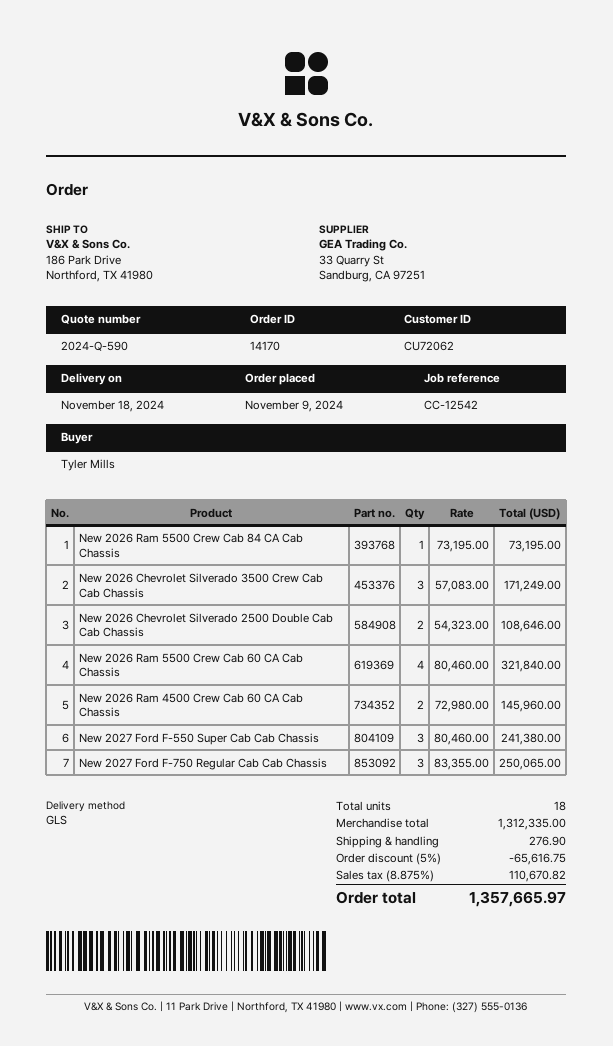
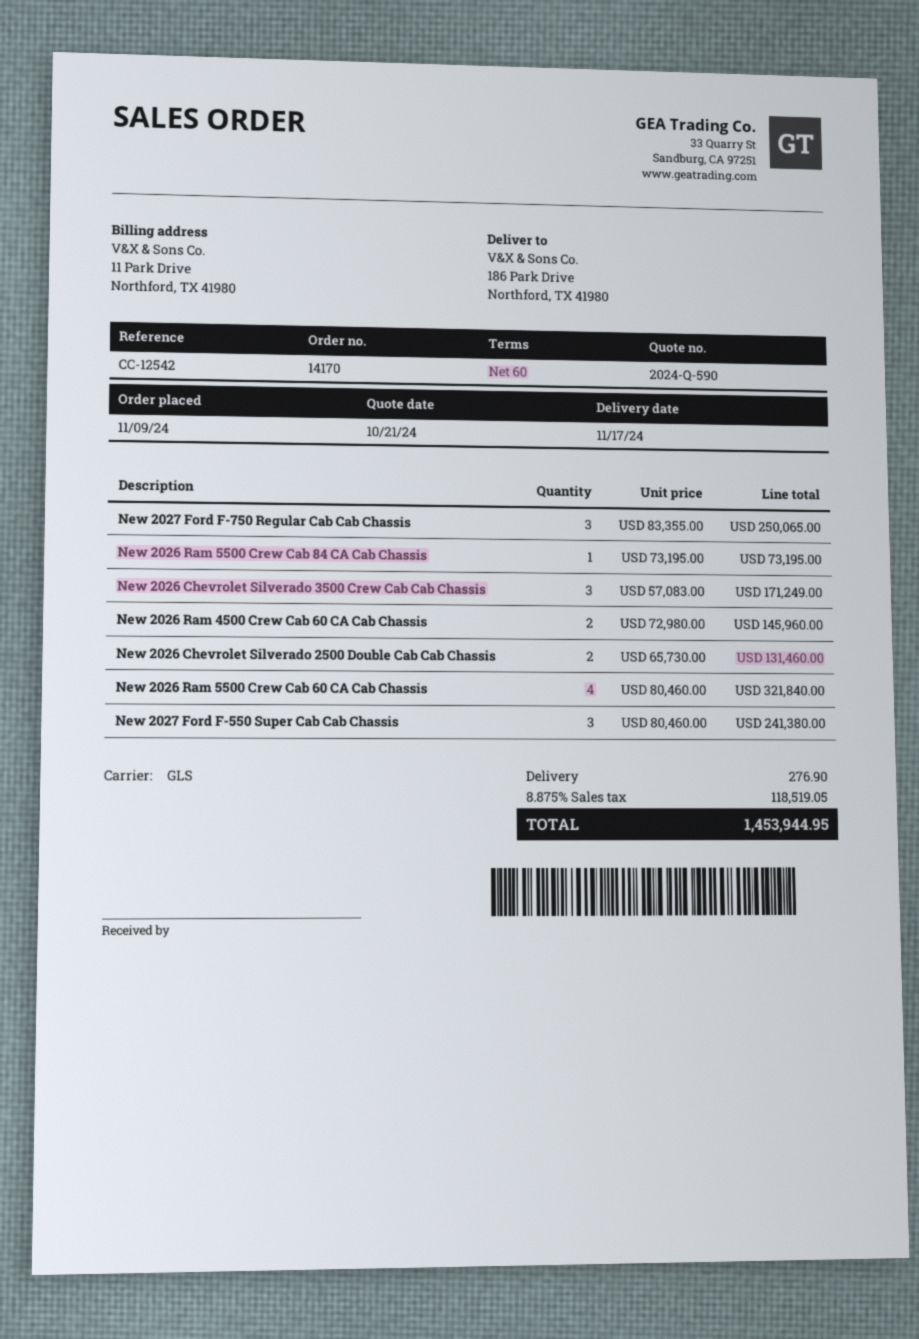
delivery date: 2024-11-18 -> 2024-11-17
New 2026 Chevrolet Silverado 2500 Double Cab Cab Chassis: 2 x 54323.00 = 108646.00 -> 2 x 65730.00 = 131460.00
discount: 5% = 65616.75 -> none
tax: 8.875% = 110670.82 -> 8.875% = 118519.05
total: 1357665.97 -> 1453944.95

